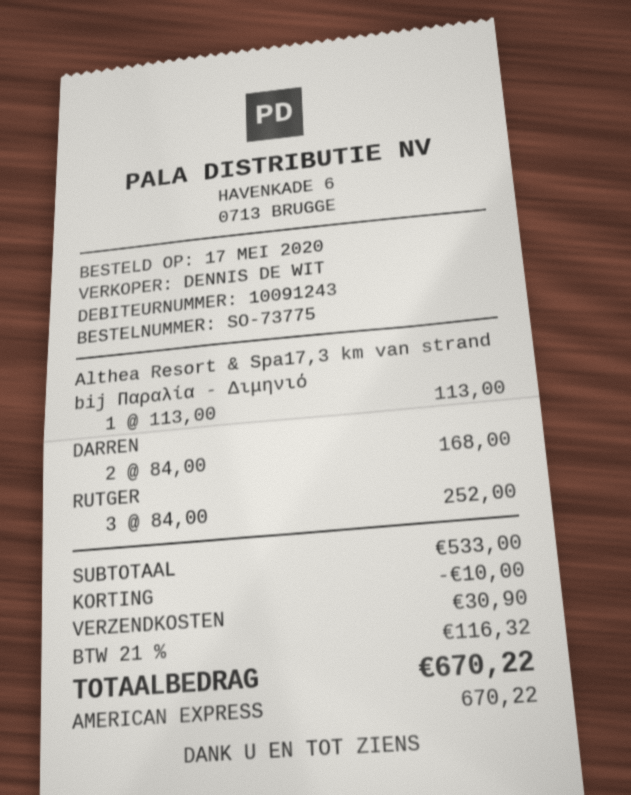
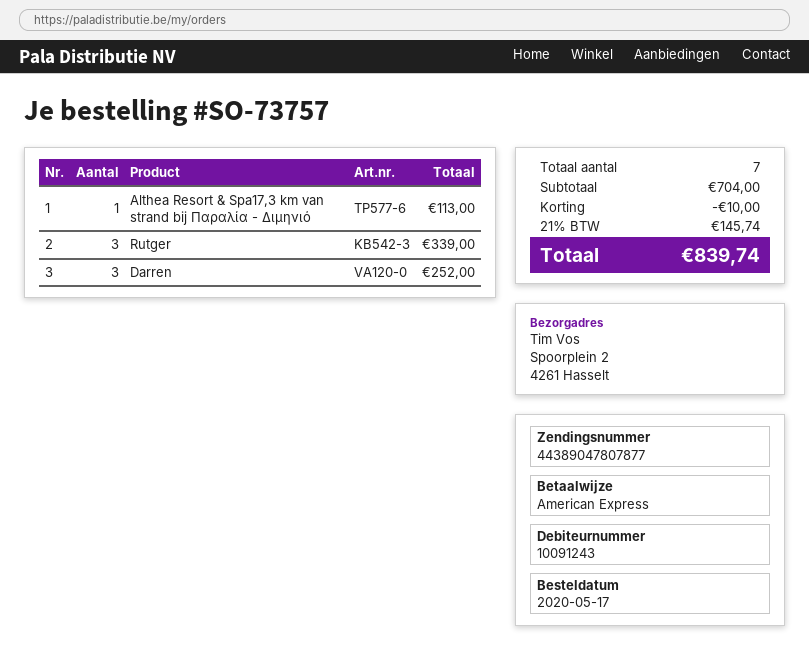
order number: SO-73775 -> SO-73757
DARREN: 2 for 168.00 -> 3 for 252.00
RUTGER: 3 for 252.00 -> 3 for 339.00
subtotal: 533.00 -> 704.00
shipping: 30.90 -> none
tax: 21% = 116.32 -> 21% = 145.74
total: 670.22 -> 839.74

